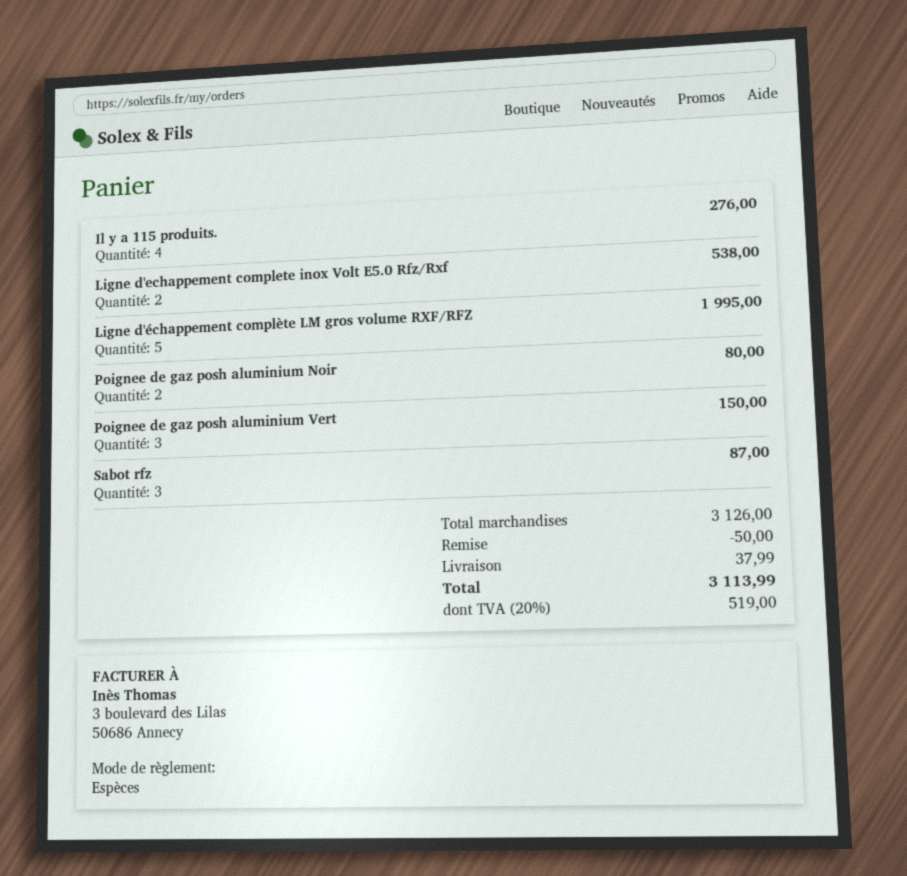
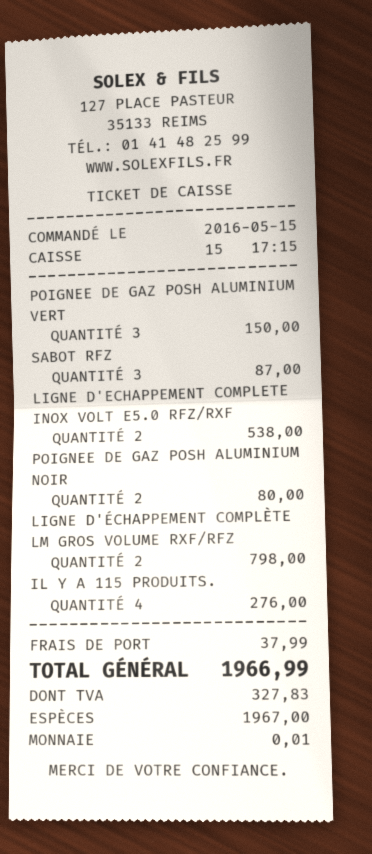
Ligne d'échappement complète LM gros volume RXF/RFZ: 5 for 1995.00 -> 2 for 798.00
discount: 50.00 -> none
tax: 519.00 -> 327.83
total: 3113.99 -> 1966.99

